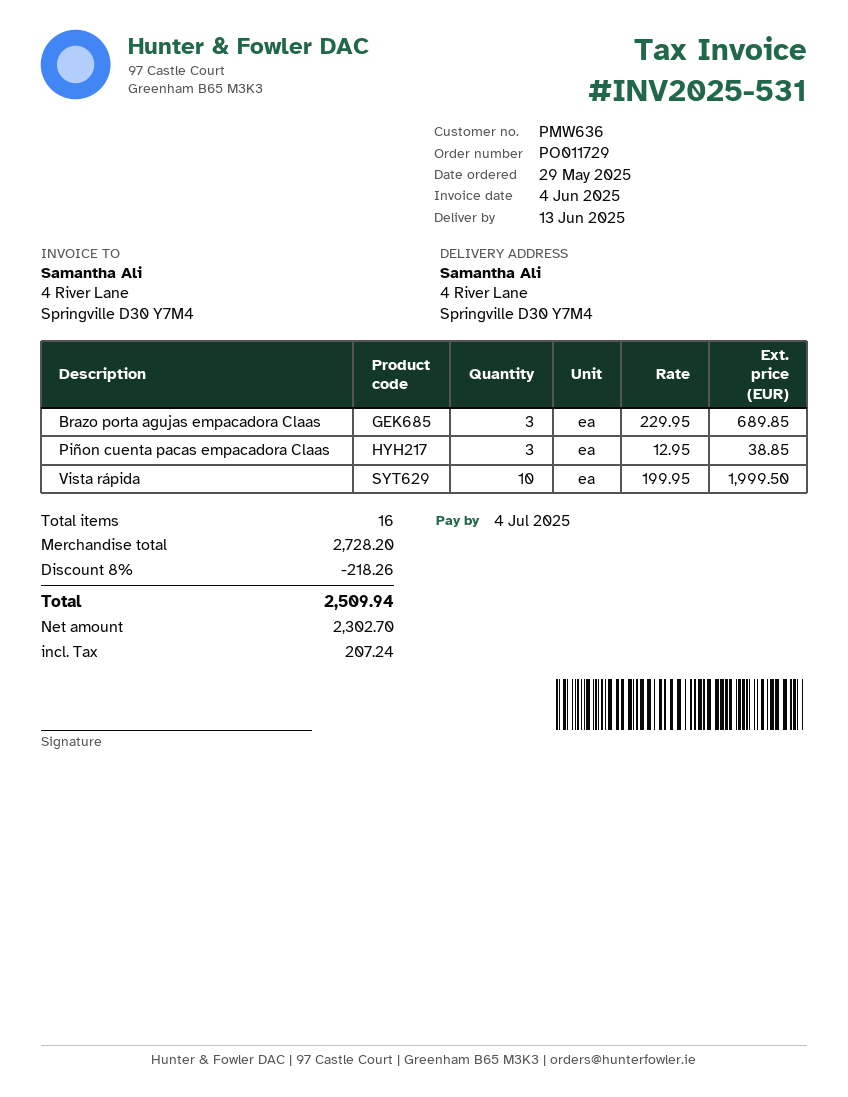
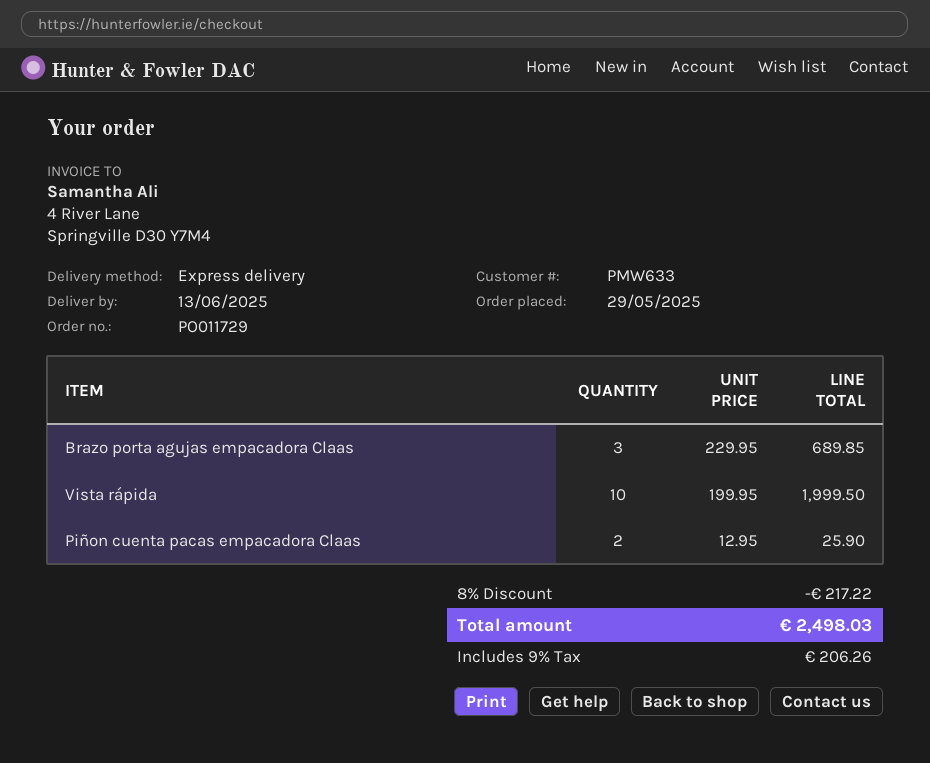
customer number: PMW636 -> PMW633
Piñon cuenta pacas empacadora Claas: 3 x 12.95 = 38.85 -> 2 x 12.95 = 25.90
discount: 8% = 218.26 -> 8% = 217.22
tax: 207.24 -> 206.26
total: 2509.94 -> 2498.03

